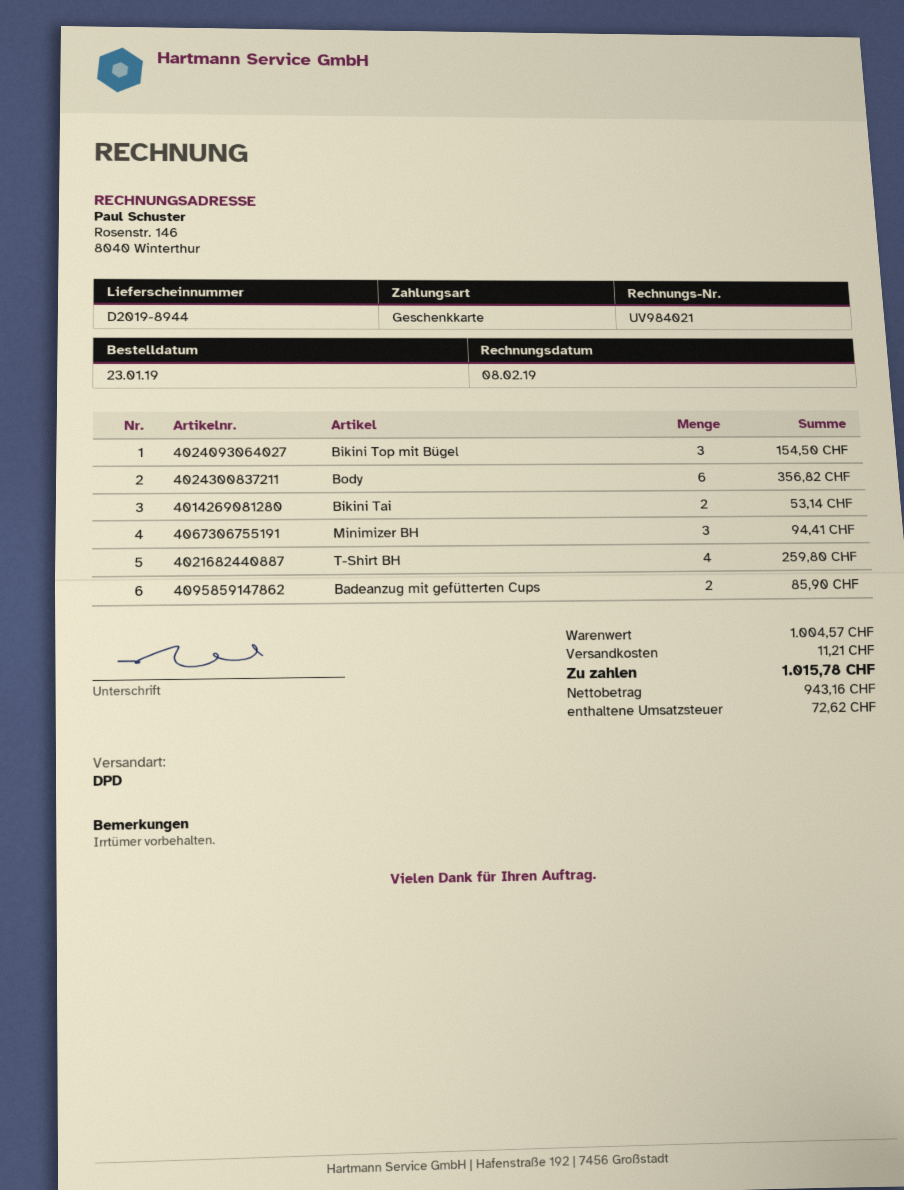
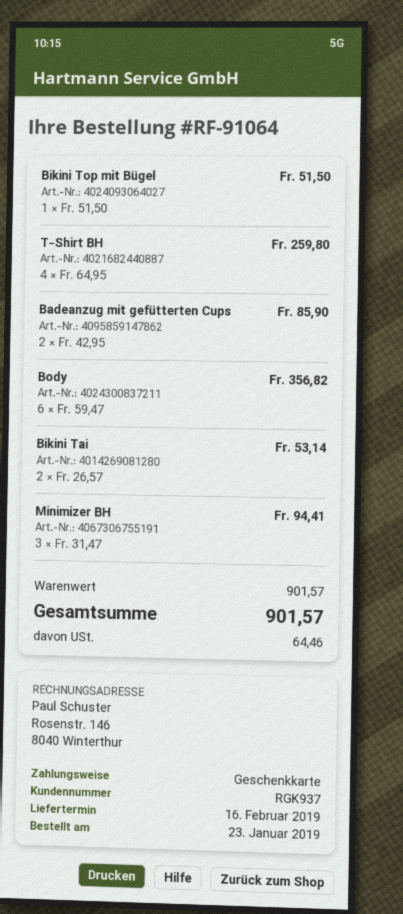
Bikini Top mit Bügel: 3 for 154.50 -> 1 for 51.50
subtotal: 1004.57 -> 901.57
shipping: 11.21 -> none
tax: 72.62 -> 64.46
total: 1015.78 -> 901.57

